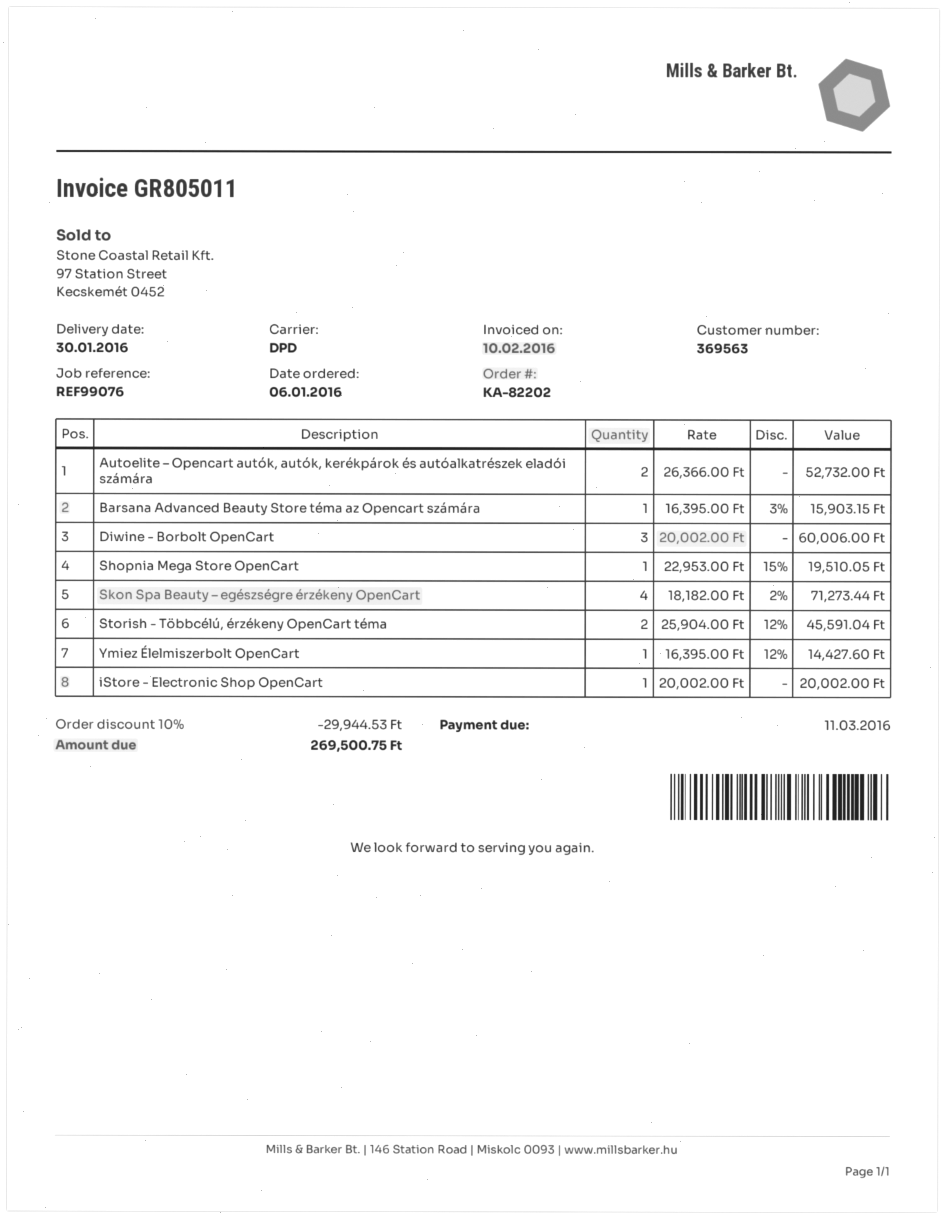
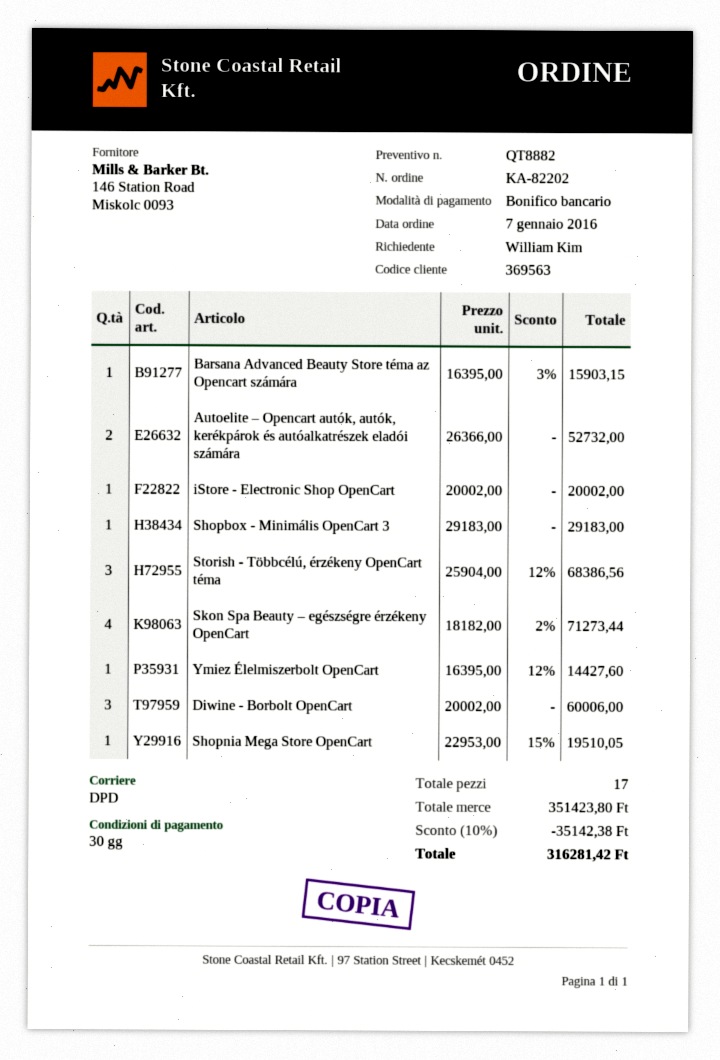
order date: 2016-01-06 -> 2016-01-07
Storish - Többcélú, érzékeny OpenCart téma: 2 x 25904.00 - 12% = 45591.04 -> 3 x 25904.00 - 12% = 68386.56
Shopbox - Minimális OpenCart 3: none -> 1 x 29183.00 = 29183.00
discount: 10% = 29944.53 -> 10% = 35142.38
total: 269500.75 -> 316281.42

